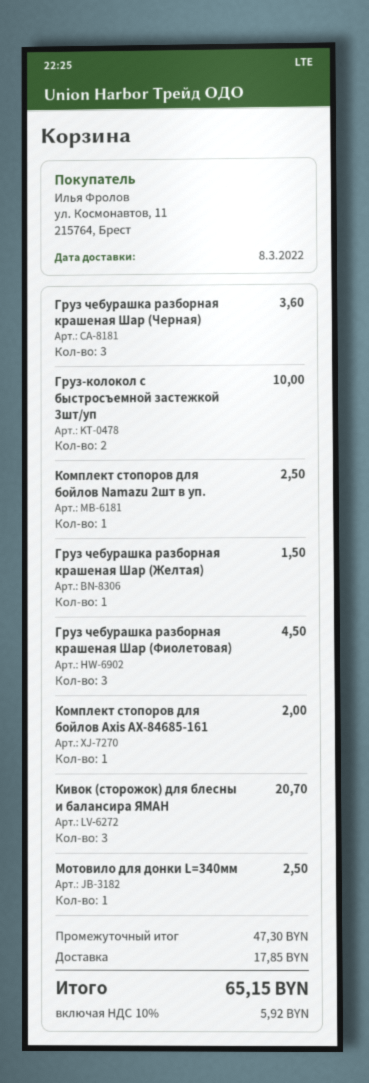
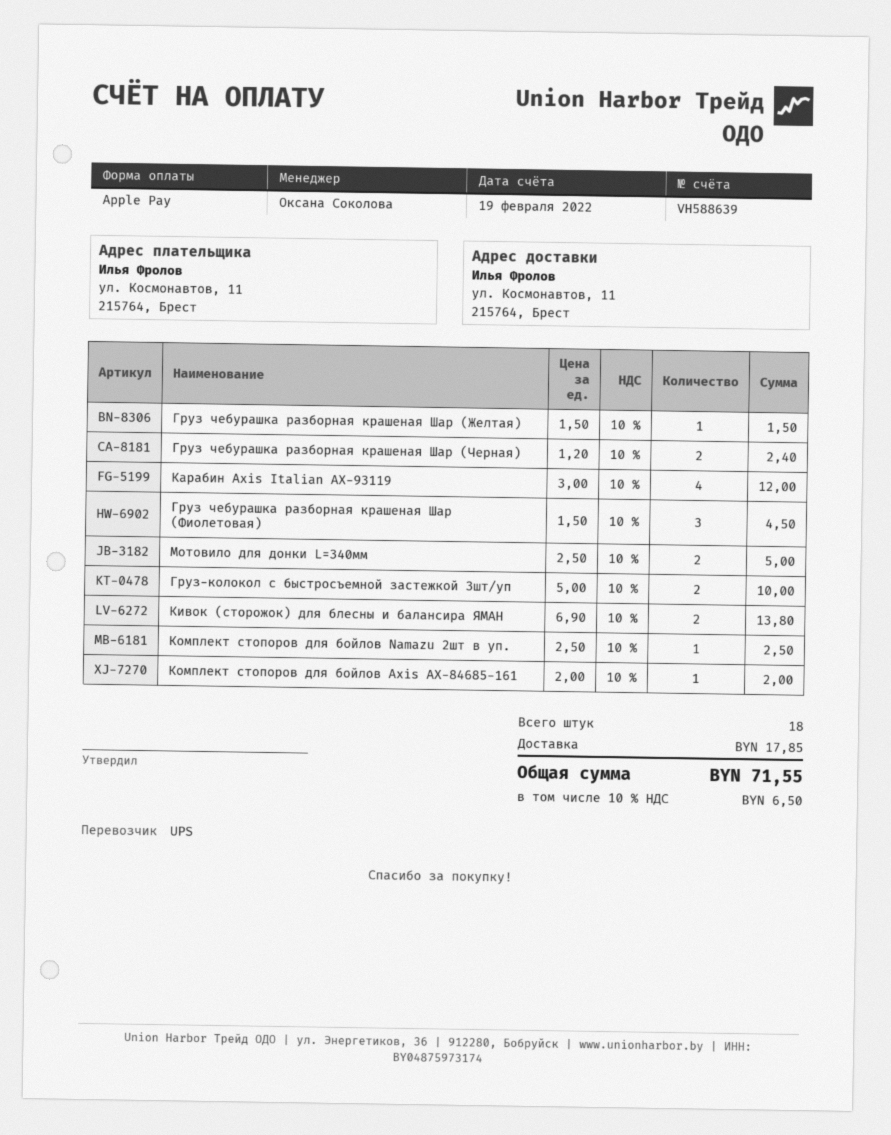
Груз чебурашка разборная крашеная Шар (Черная): 3 for 3.60 -> 2 for 2.40
Кивок (сторожок) для блесны и балансира ЯМАН: 3 for 20.70 -> 2 for 13.80
Мотовило для донки L=340мм: 1 for 2.50 -> 2 for 5.00
Карабин Axis Italian AX-93119: none -> 4 for 12.00
tax: 10% = 5.92 -> 10% = 6.50
total: 65.15 -> 71.55

